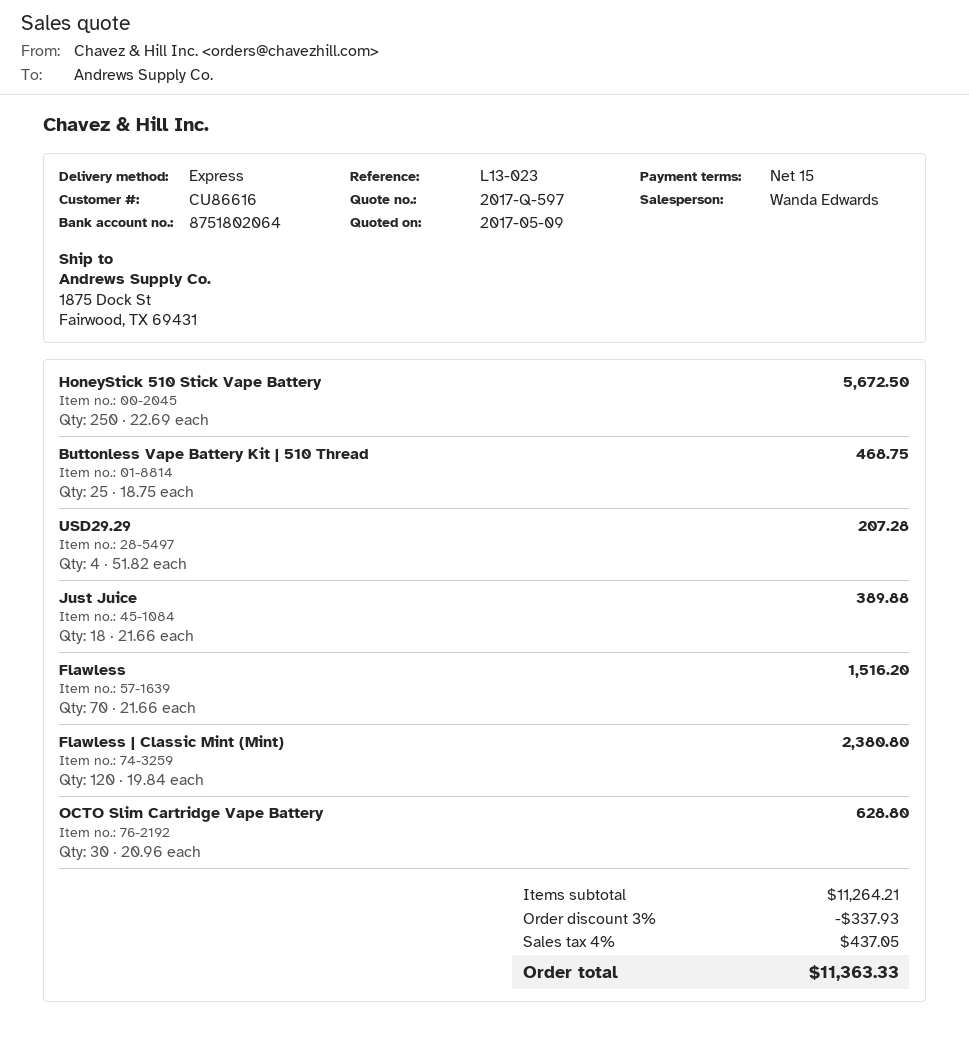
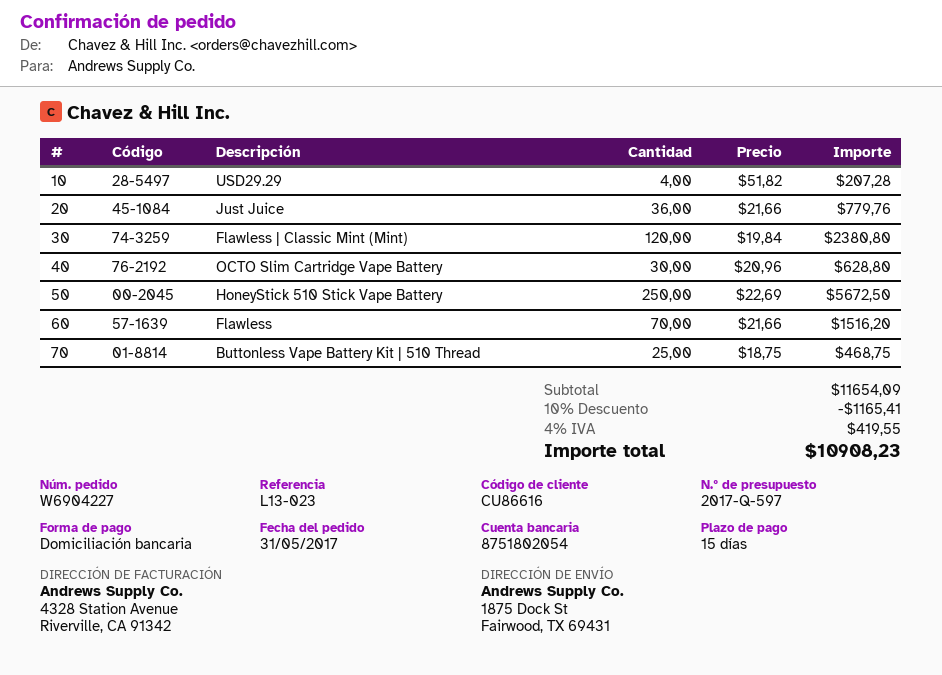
bank account: 8751802064 -> 8751802054
Just Juice: 18 x 21.66 = 389.88 -> 36 x 21.66 = 779.76
subtotal: 11264.21 -> 11654.09
discount: 3% = 337.93 -> 10% = 1165.41
tax: 4% = 437.05 -> 4% = 419.55
total: 11363.33 -> 10908.23

